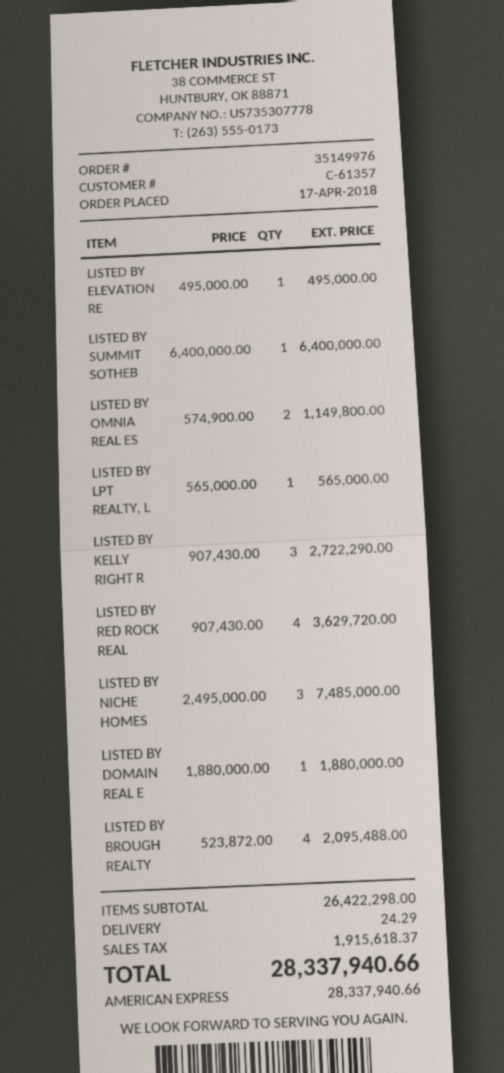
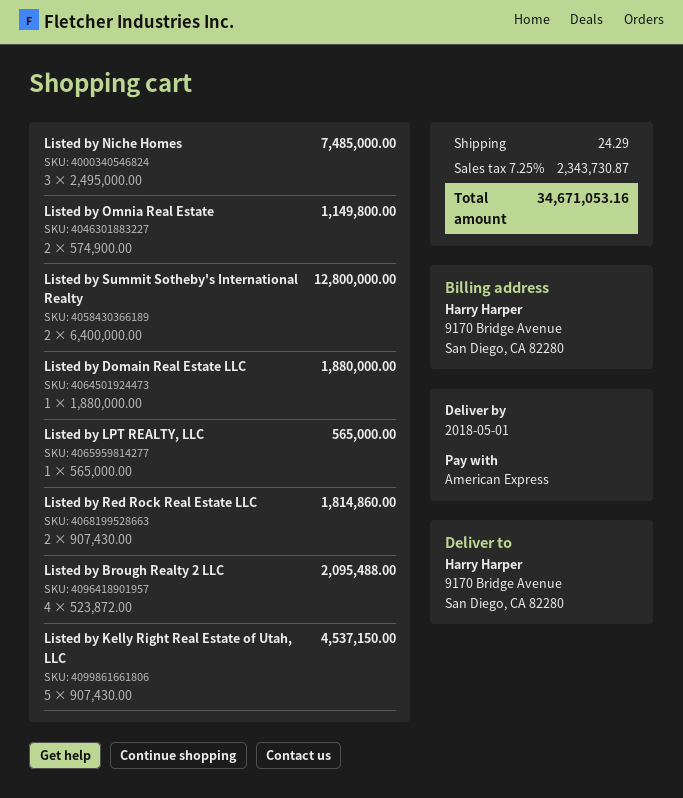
LISTED BY ELEVATION RE: 1 x 495000.00 = 495000.00 -> none
LISTED BY SUMMIT SOTHEB: 1 x 6400000.00 = 6400000.00 -> 2 x 6400000.00 = 12800000.00
LISTED BY KELLY RIGHT R: 3 x 907430.00 = 2722290.00 -> 5 x 907430.00 = 4537150.00
LISTED BY RED ROCK REAL: 4 x 907430.00 = 3629720.00 -> 2 x 907430.00 = 1814860.00
tax: 1915618.37 -> 2343730.87
total: 28337940.66 -> 34671053.16

